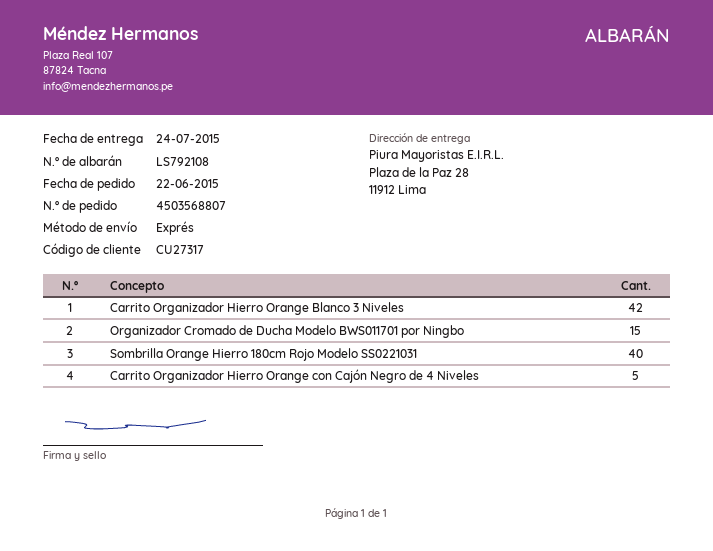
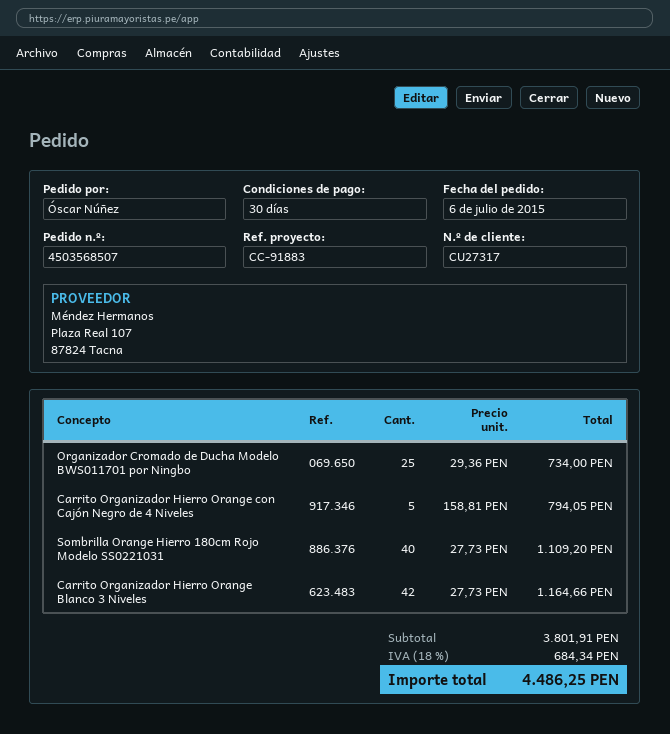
order number: 4503568807 -> 4503568507
order date: 2015-06-22 -> 2015-07-06
Organizador Cromado de Ducha Modelo BWS011701 por Ningbo: 15 -> 25

